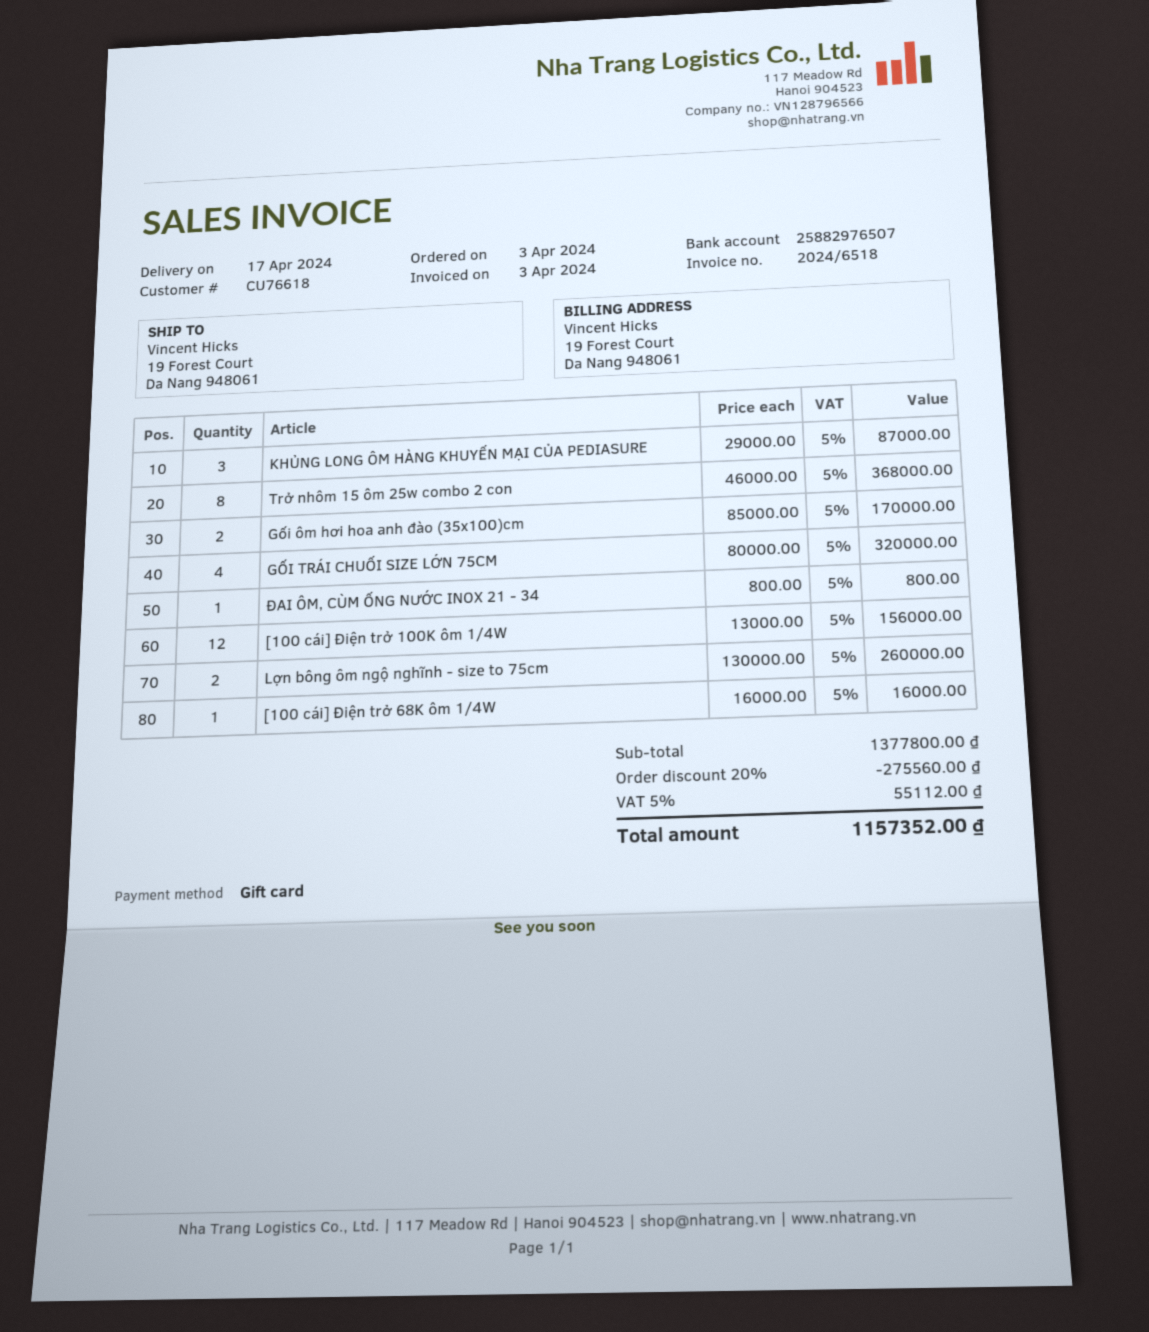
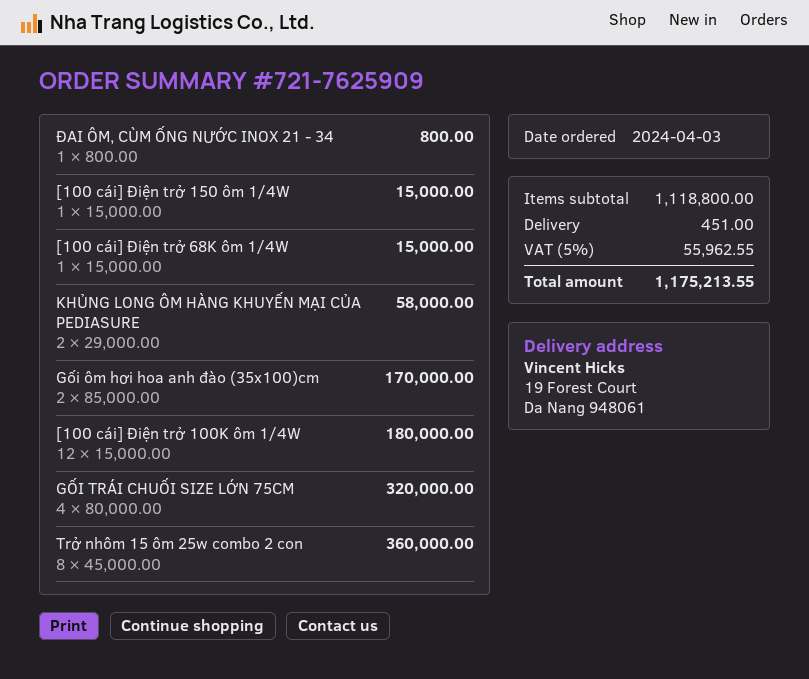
KHỦNG LONG ÔM HÀNG KHUYẾN MẠI CỦA PEDIASURE: 3 x 29000.00 = 87000.00 -> 2 x 29000.00 = 58000.00
Trở nhôm 15 ôm 25w combo 2 con: 8 x 46000.00 = 368000.00 -> 8 x 45000.00 = 360000.00
[100 cái] Điện trở 100K ôm 1/4W: 12 x 13000.00 = 156000.00 -> 12 x 15000.00 = 180000.00
Lợn bông ôm ngộ nghĩnh - size to 75cm: 2 x 130000.00 = 260000.00 -> none
[100 cái] Điện trở 68K ôm 1/4W: 1 x 16000.00 = 16000.00 -> 1 x 15000.00 = 15000.00
[100 cái] Điện trở 150 ôm 1/4W: none -> 1 x 15000.00 = 15000.00
subtotal: 1377800.00 -> 1118800.00
discount: 20% = 275560.00 -> none
shipping: none -> 451.00
tax: 5% = 55112.00 -> 5% = 55962.55
total: 1157352.00 -> 1175213.55

